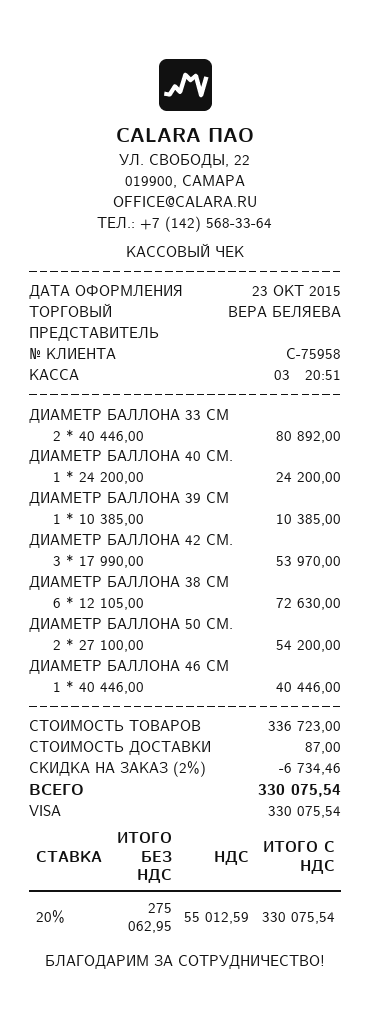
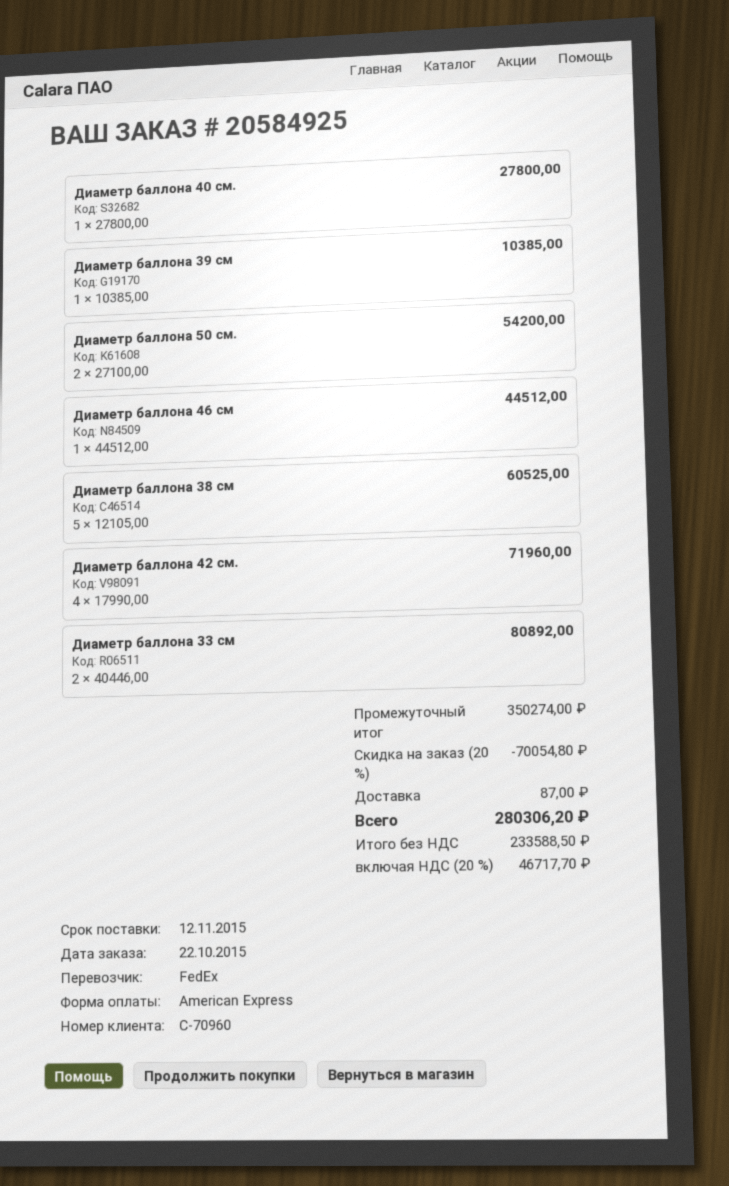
order date: 2015-10-23 -> 2015-10-22
customer number: C-75958 -> C-70960
payment method: Visa -> American Express
ДИАМЕТР БАЛЛОНА 40 СМ.: 1 x 24200.00 = 24200.00 -> 1 x 27800.00 = 27800.00
ДИАМЕТР БАЛЛОНА 42 СМ.: 3 x 17990.00 = 53970.00 -> 4 x 17990.00 = 71960.00
ДИАМЕТР БАЛЛОНА 38 СМ: 6 x 12105.00 = 72630.00 -> 5 x 12105.00 = 60525.00
ДИАМЕТР БАЛЛОНА 46 СМ: 1 x 40446.00 = 40446.00 -> 1 x 44512.00 = 44512.00
subtotal: 336723.00 -> 350274.00
discount: 2% = 6734.46 -> 20% = 70054.80
net: 275062.95 -> 233588.50
tax: 20% = 55012.59 -> 20% = 46717.70
total: 330075.54 -> 280306.20

